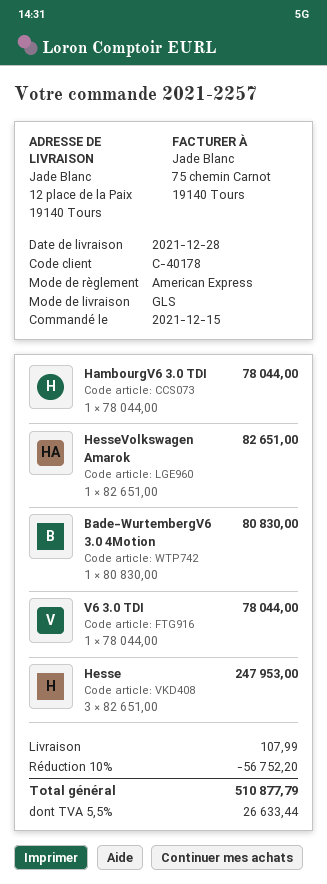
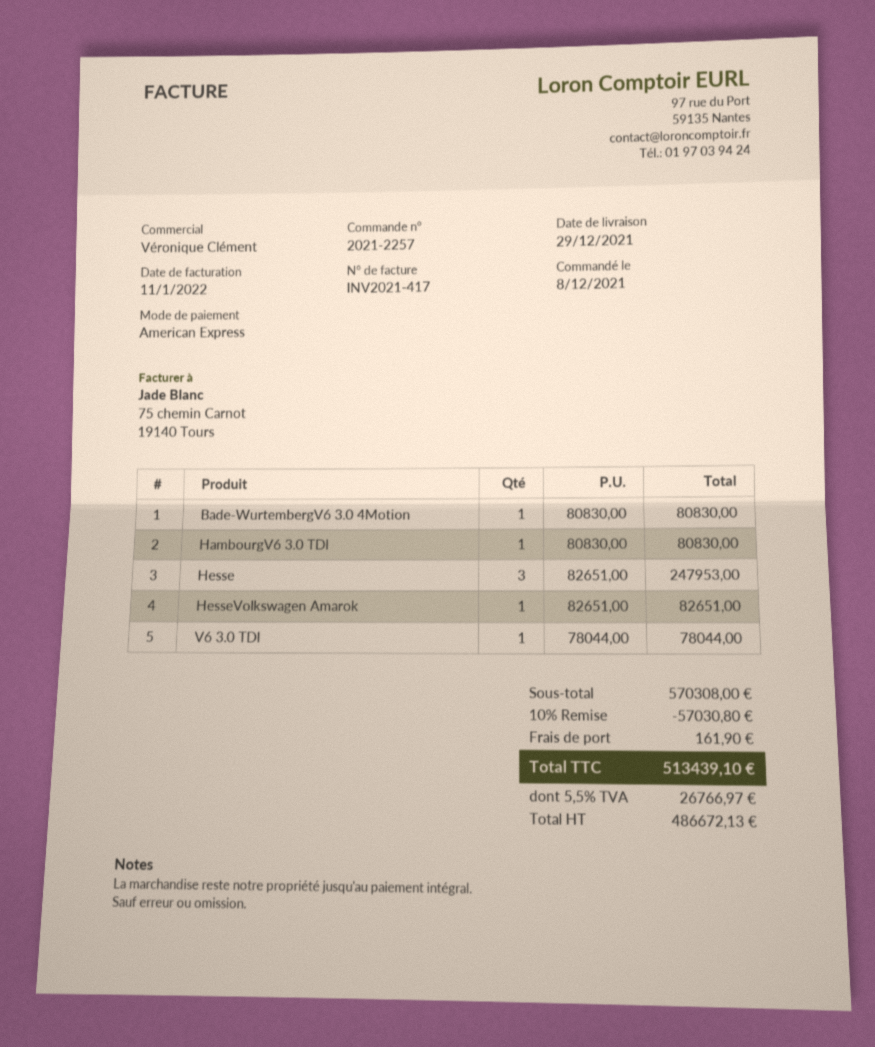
order date: 2021-12-15 -> 2021-12-08
delivery date: 2021-12-28 -> 2021-12-29
HambourgV6 3.0 TDI: 1 x 78044.00 = 78044.00 -> 1 x 80830.00 = 80830.00
discount: 10% = 56752.20 -> 10% = 57030.80
shipping: 107.99 -> 161.90
tax: 5.5% = 26633.44 -> 5.5% = 26766.97
total: 510877.79 -> 513439.10

